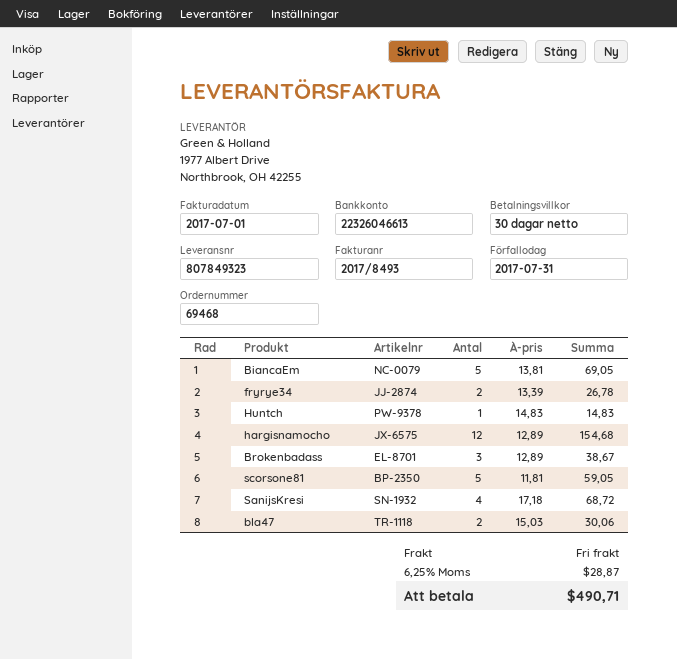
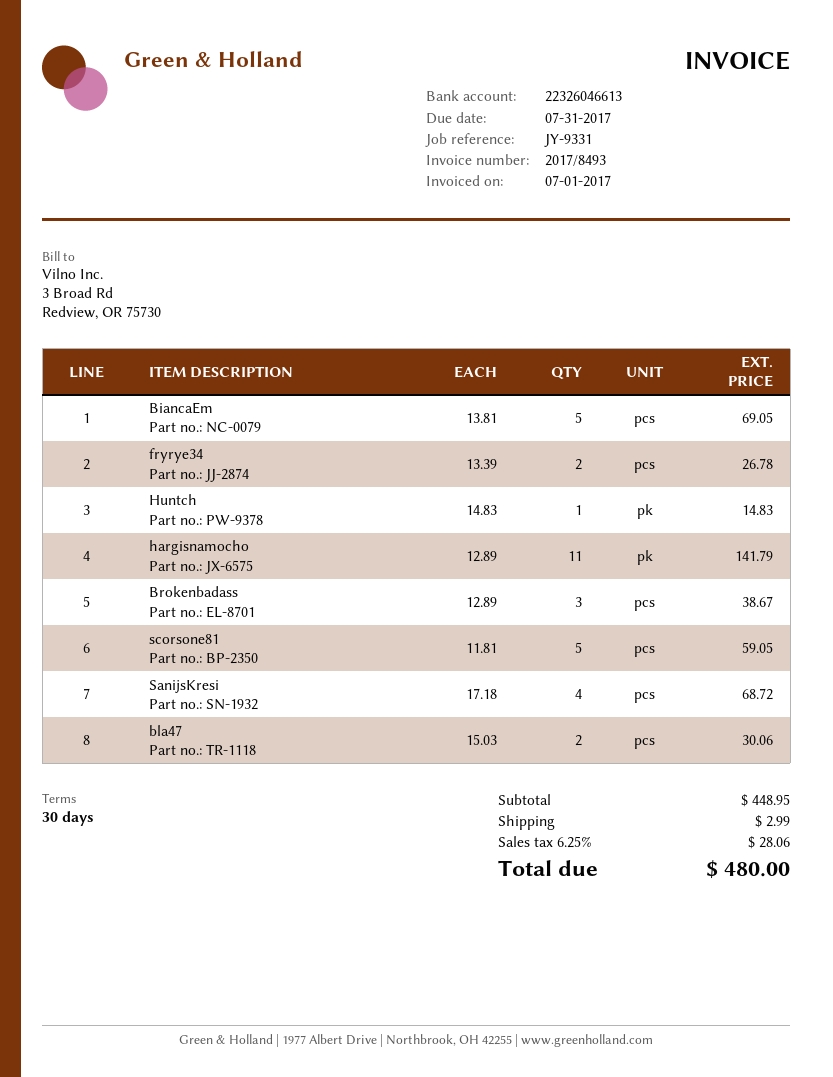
hargisnamocho: 12 x 12.89 = 154.68 -> 11 x 12.89 = 141.79
shipping: 0.00 -> 2.99
tax: 6.25% = 28.87 -> 6.25% = 28.06
total: 490.71 -> 480.00

